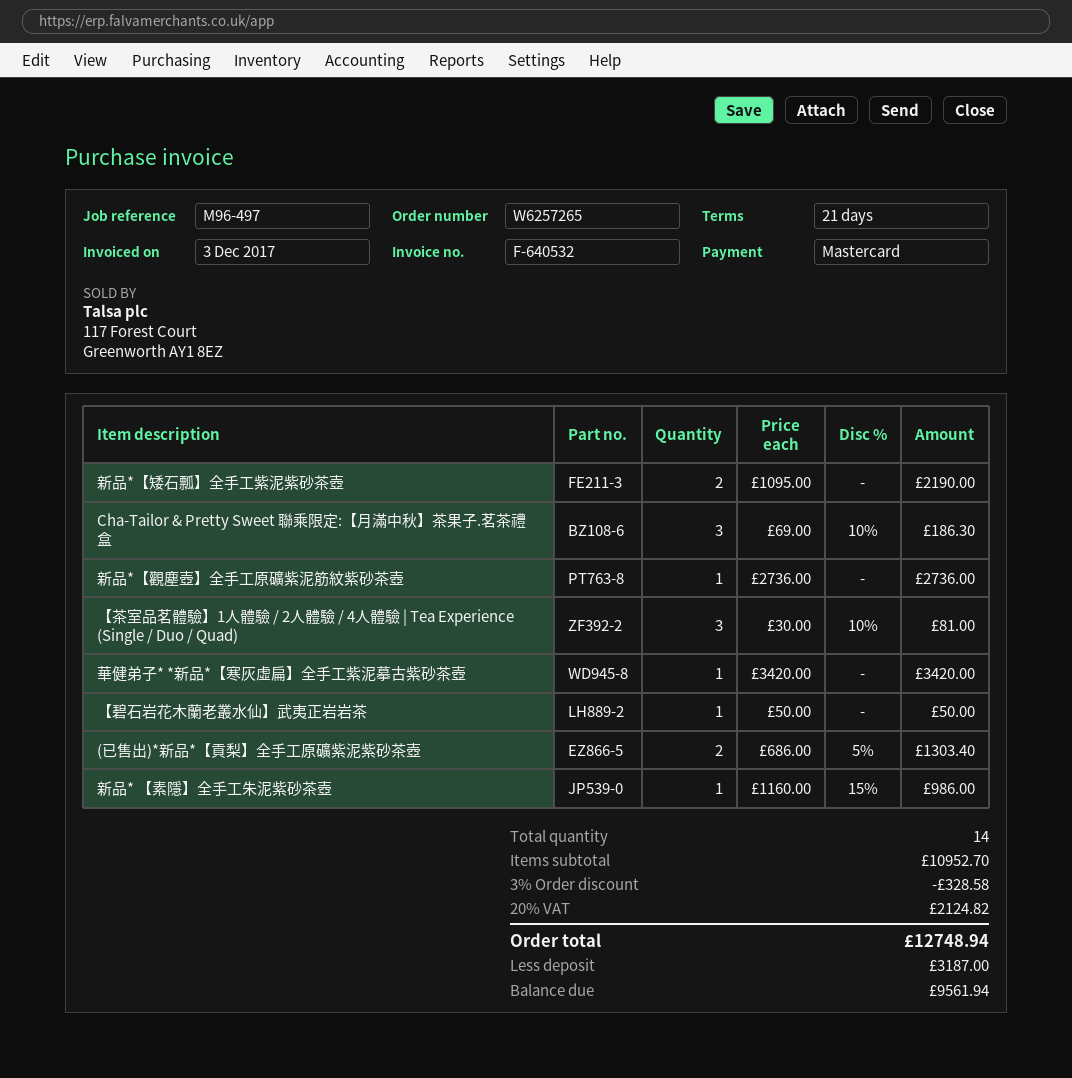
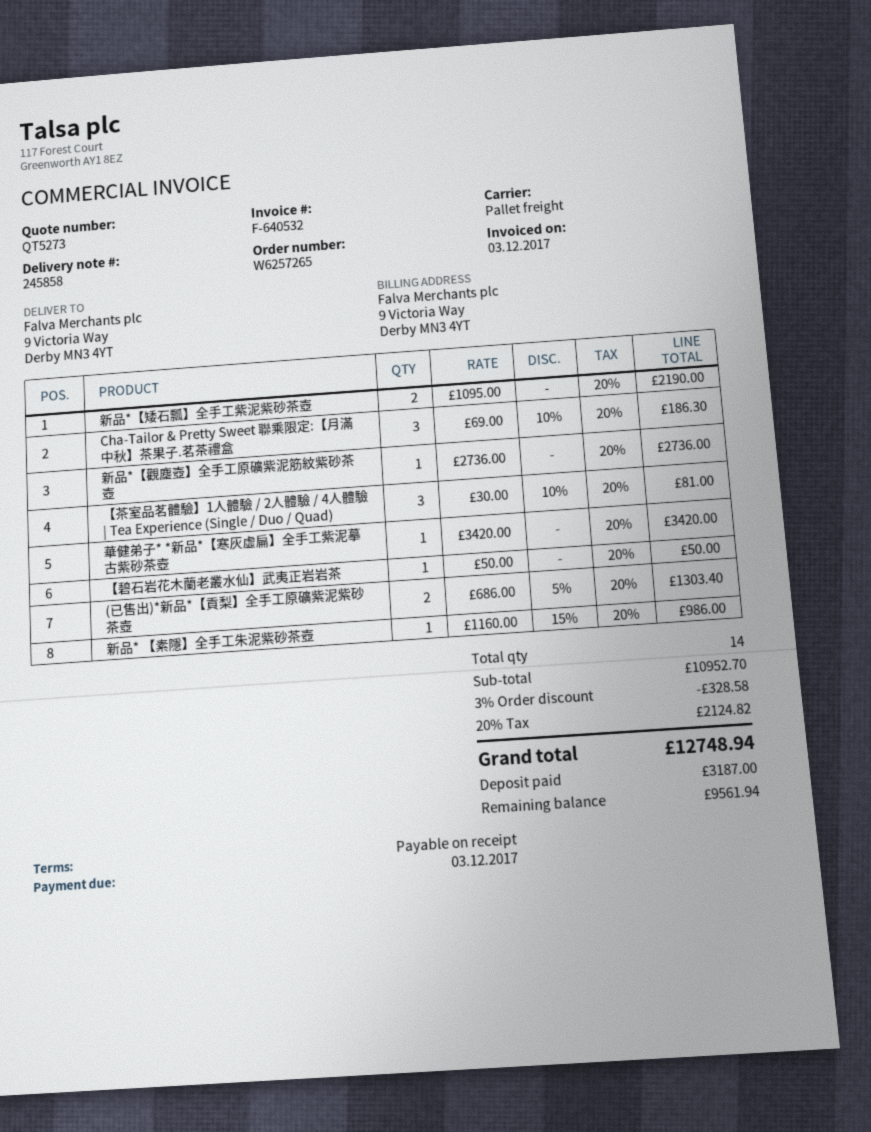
payment terms: 21 days -> on receipt

